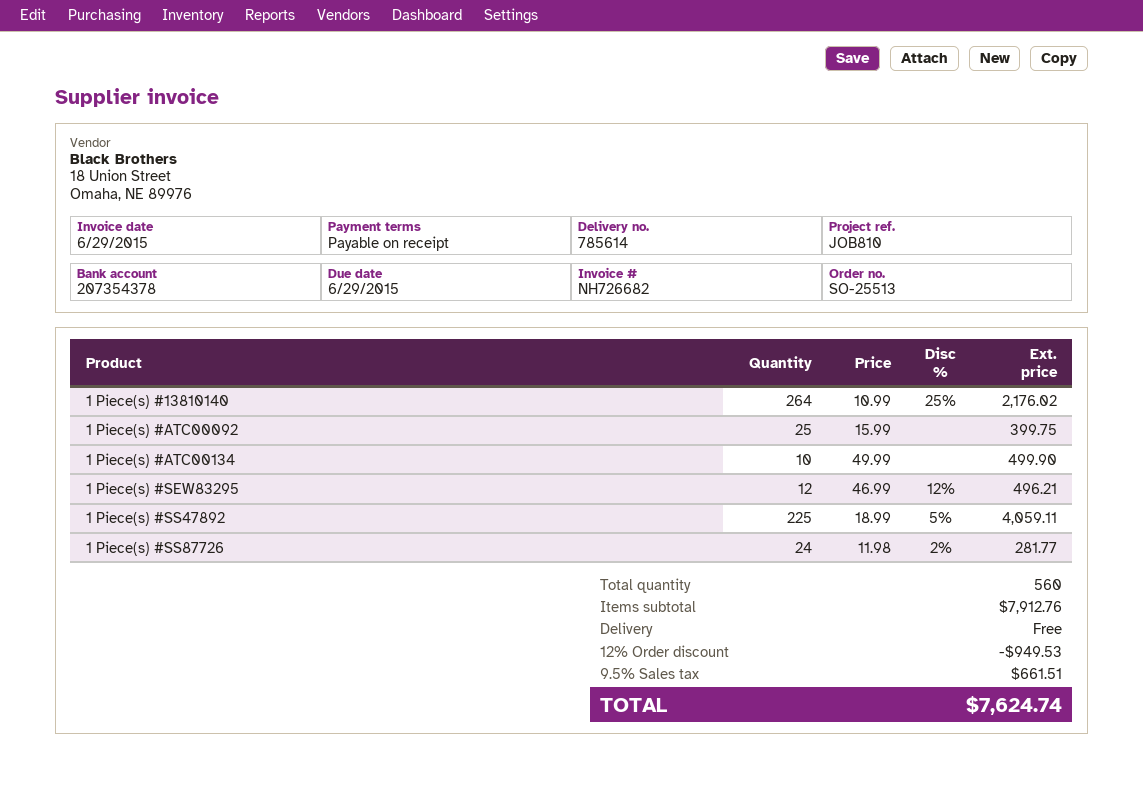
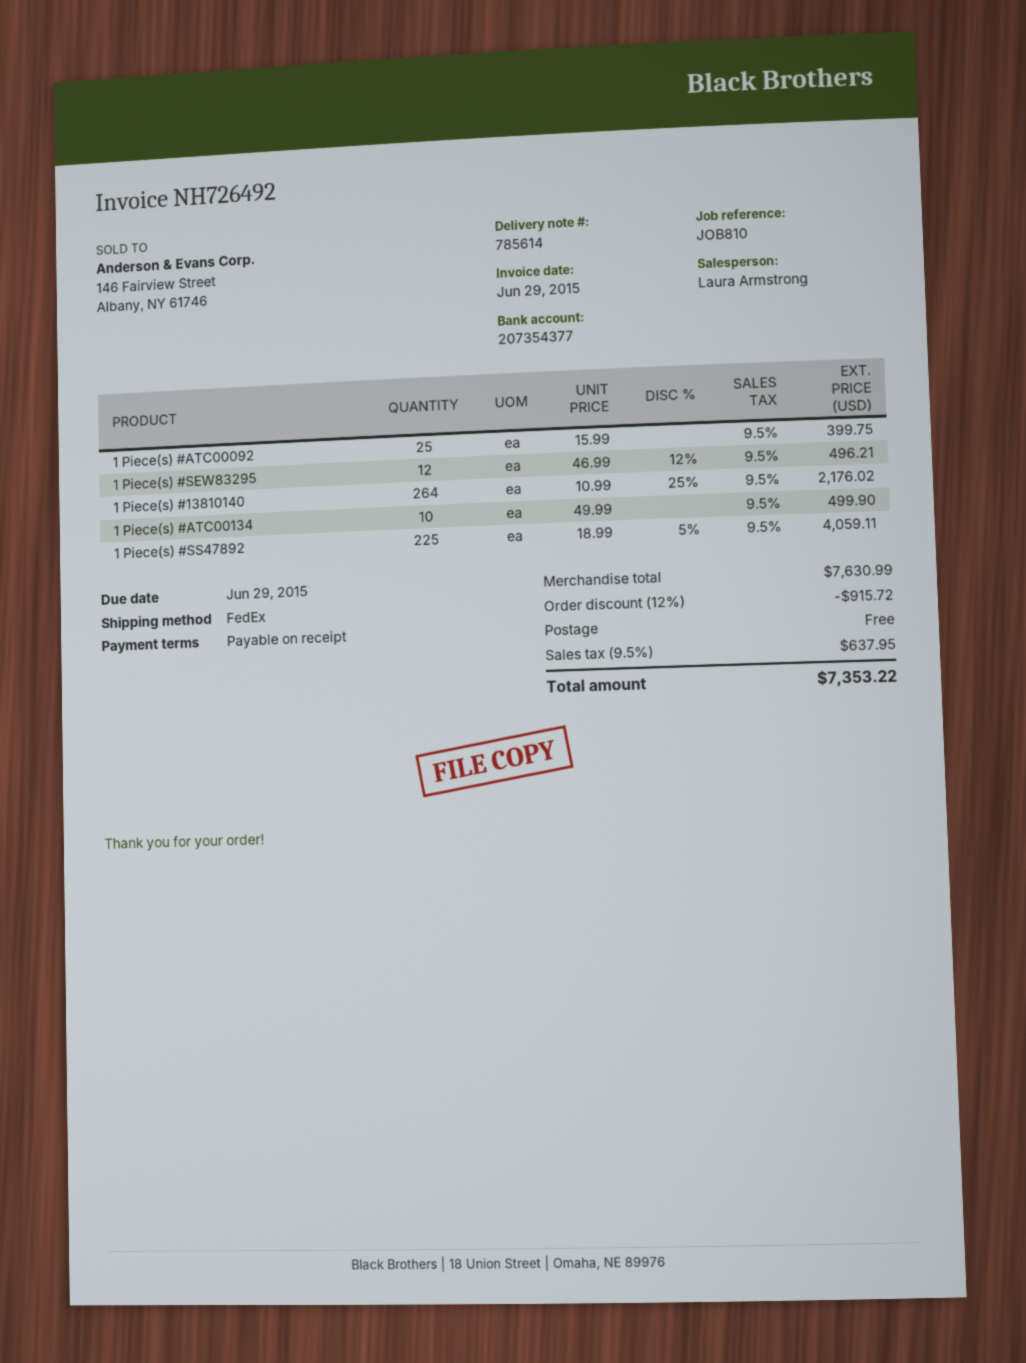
invoice number: NH726682 -> NH726492
bank account: 207354378 -> 207354377
1 Piece(s) #SS87726: 24 x 11.98 - 2% = 281.77 -> none
subtotal: 7912.76 -> 7630.99
discount: 12% = 949.53 -> 12% = 915.72
tax: 9.5% = 661.51 -> 9.5% = 637.95
total: 7624.74 -> 7353.22

